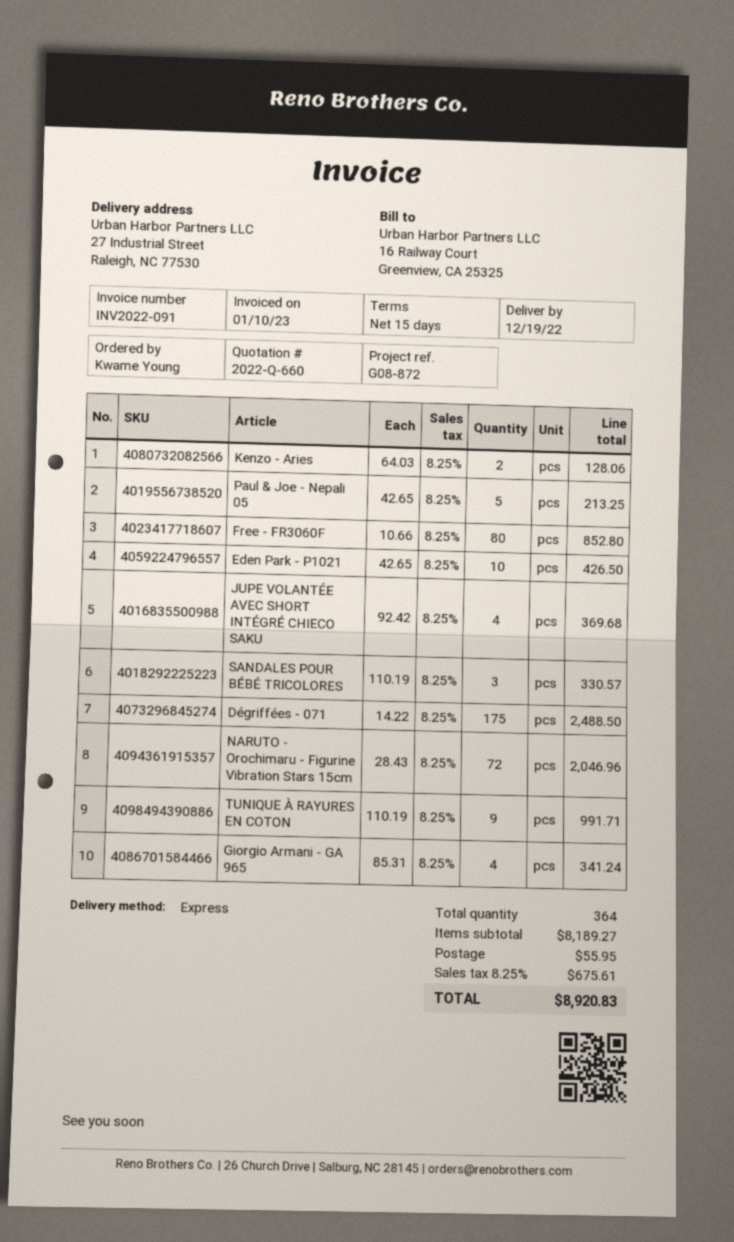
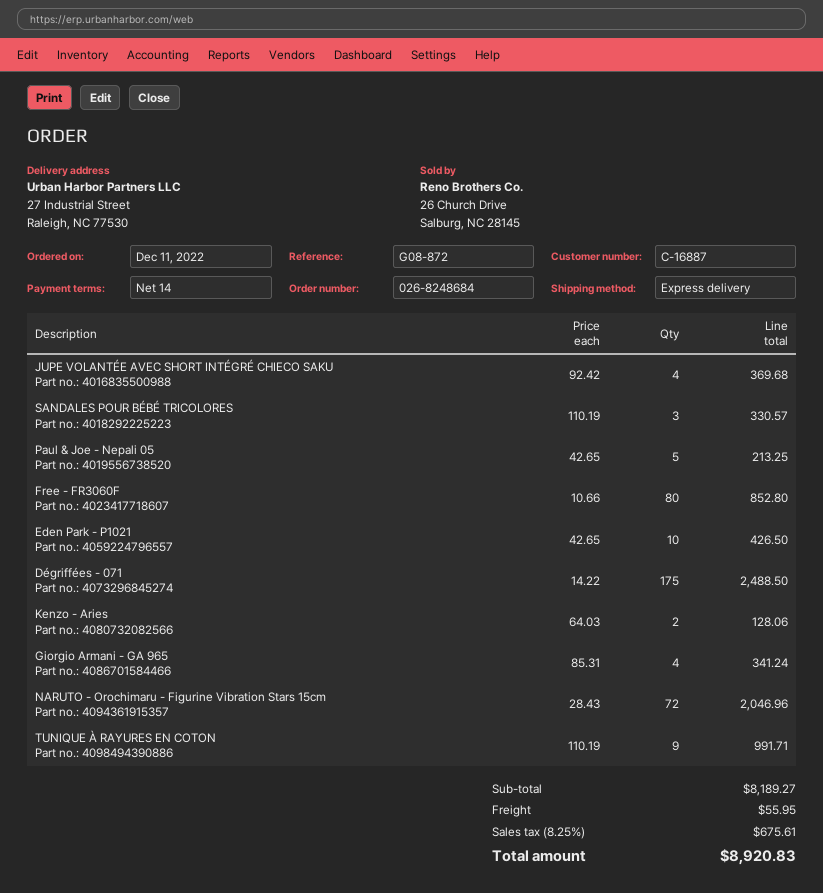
payment terms: 15 days -> 14 days

